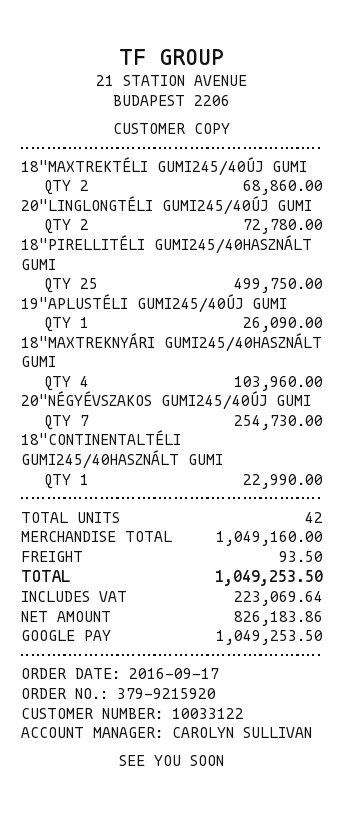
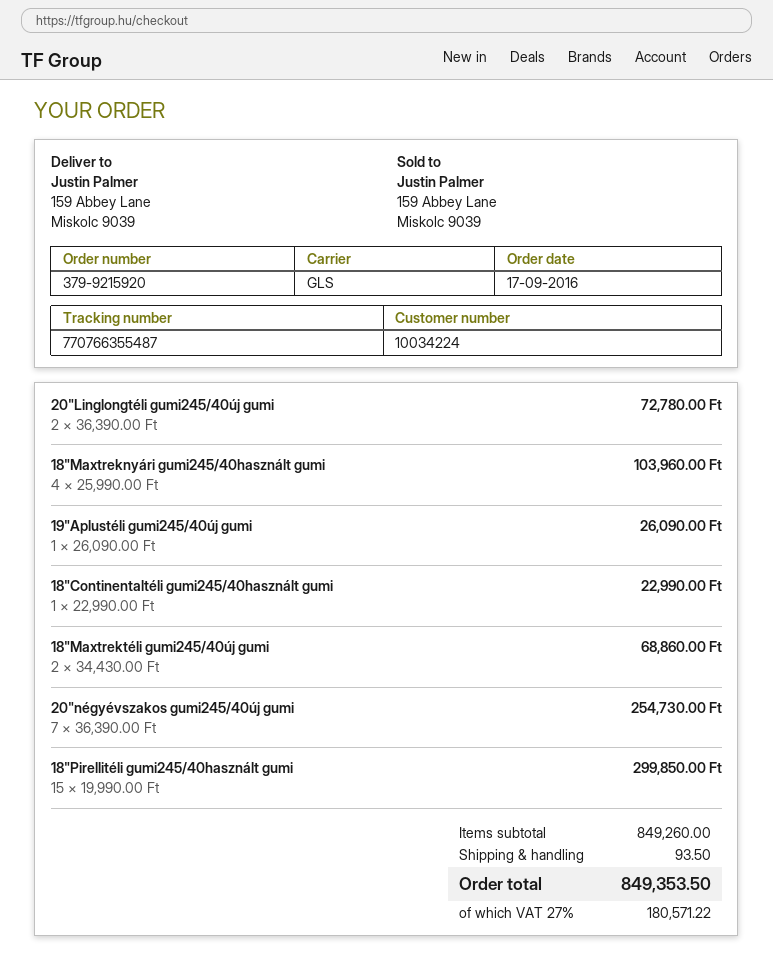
customer number: 10033122 -> 10034224
18"PIRELLITÉLI GUMI245/40HASZNÁLT GUMI: 25 for 499750.00 -> 15 for 299850.00
subtotal: 1049160.00 -> 849260.00
tax: 223069.64 -> 180571.22
total: 1049253.50 -> 849353.50

